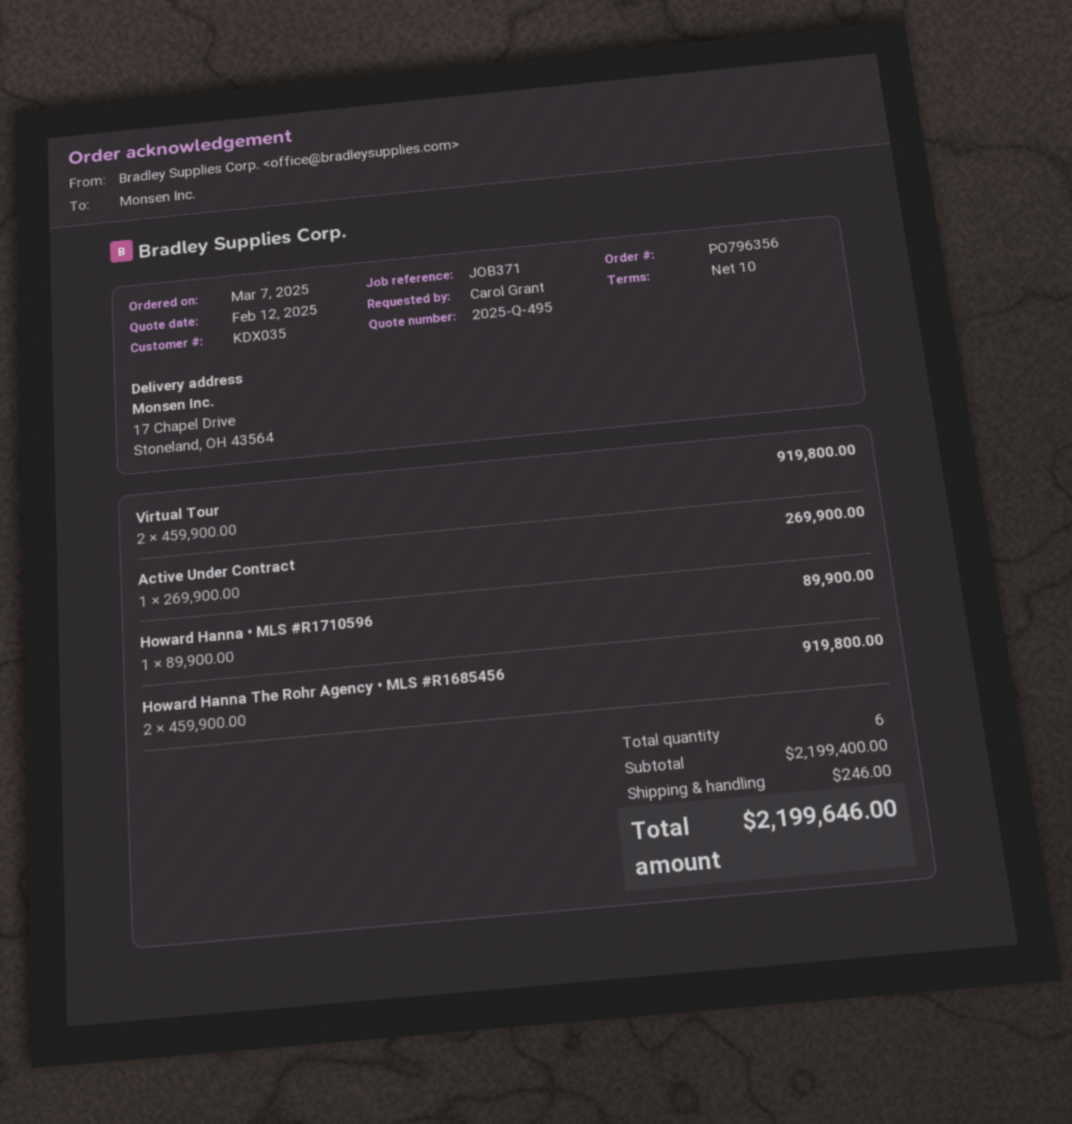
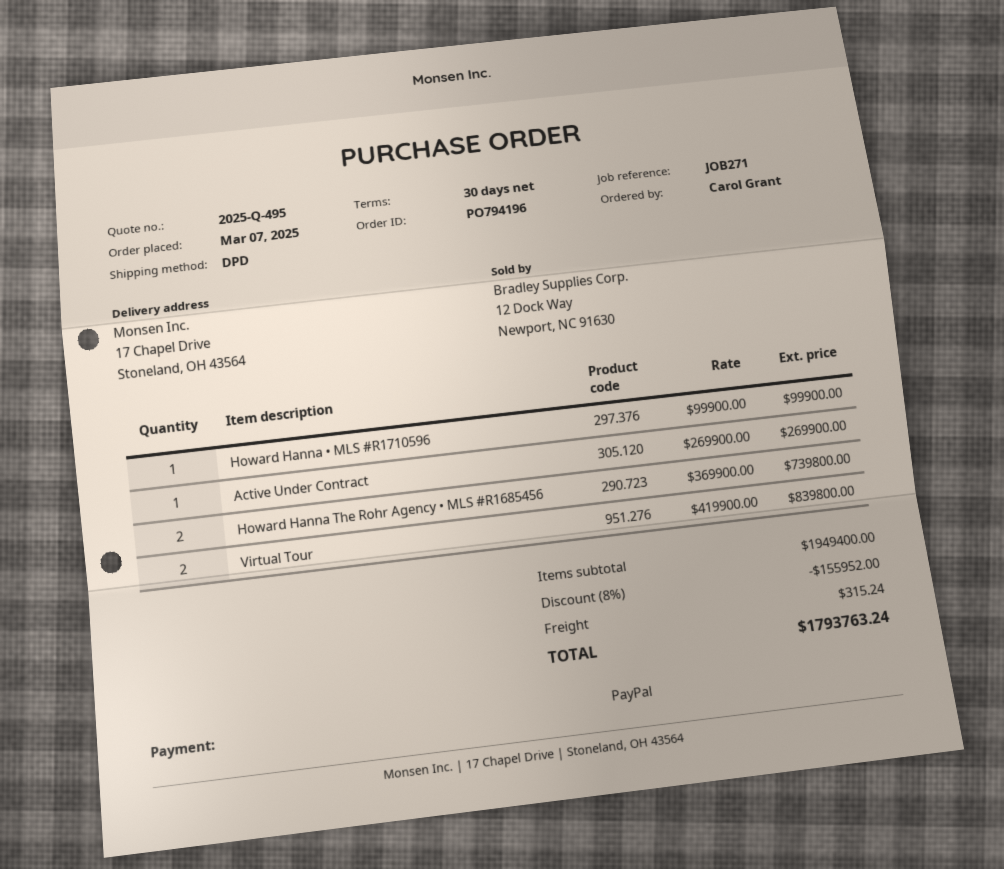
order number: PO796356 -> PO794196
payment terms: 10 days -> 30 days
reference: JOB371 -> JOB271
Virtual Tour: 2 x 459900.00 = 919800.00 -> 2 x 419900.00 = 839800.00
Howard Hanna • MLS #R1710596: 1 x 89900.00 = 89900.00 -> 1 x 99900.00 = 99900.00
Howard Hanna The Rohr Agency • MLS #R1685456: 2 x 459900.00 = 919800.00 -> 2 x 369900.00 = 739800.00
subtotal: 2199400.00 -> 1949400.00
discount: none -> 8% = 155952.00
shipping: 246.00 -> 315.24
total: 2199646.00 -> 1793763.24

